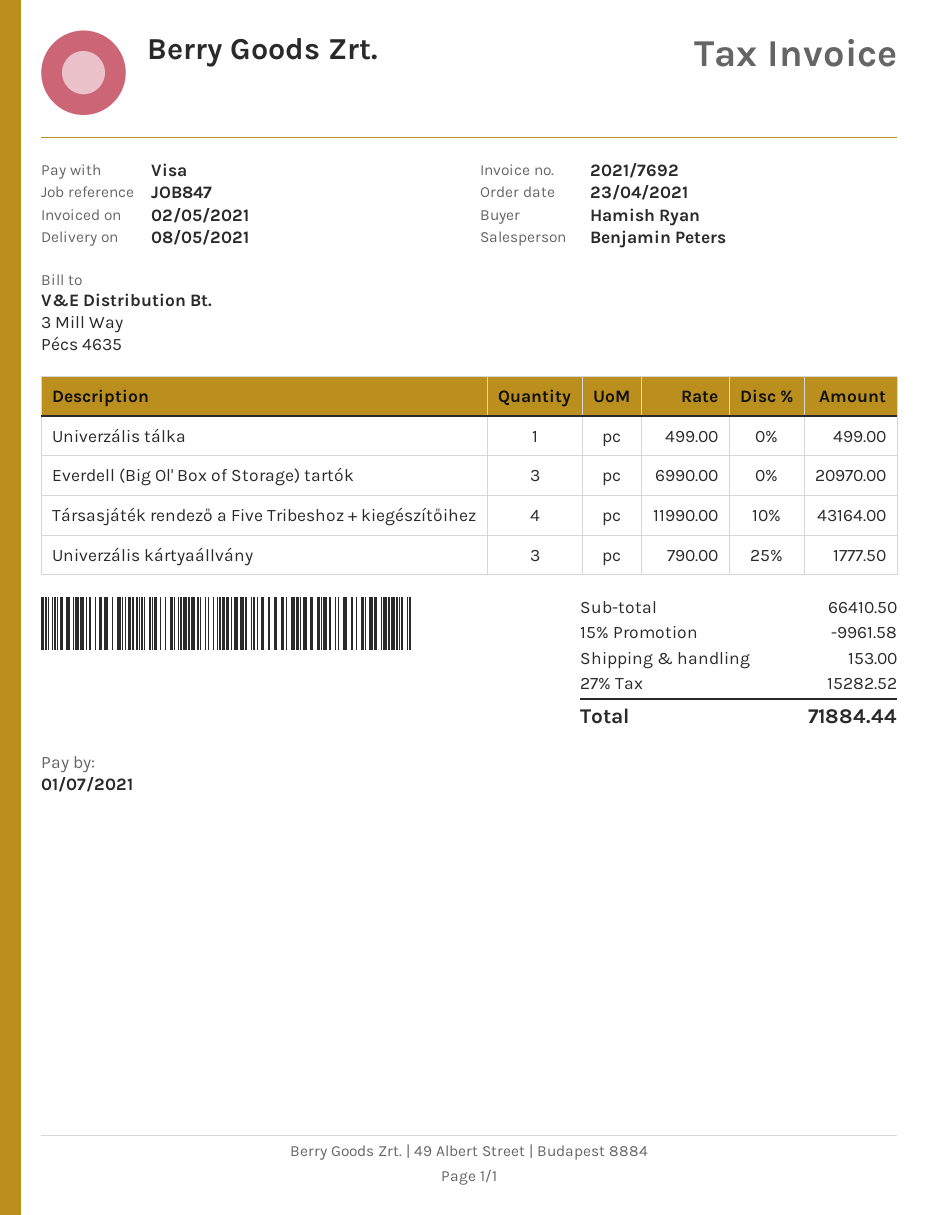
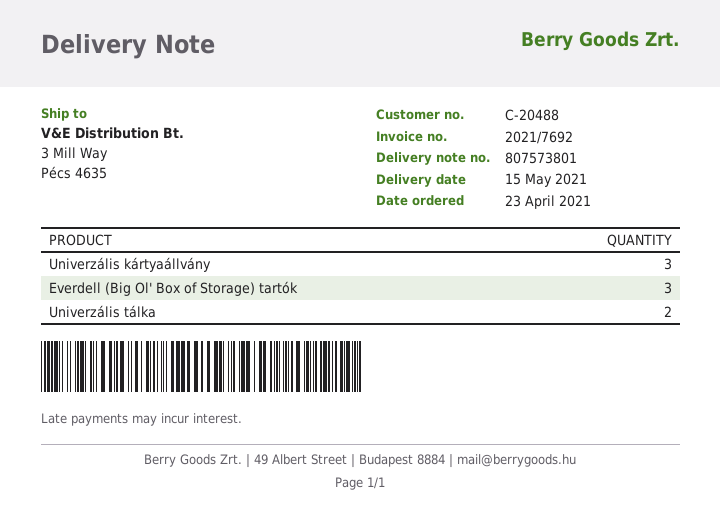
delivery date: 2021-05-08 -> 2021-05-15
Univerzális tálka: 1 -> 2
Társasjáték rendező a Five Tribeshoz + kiegészítőihez: 4 -> none

